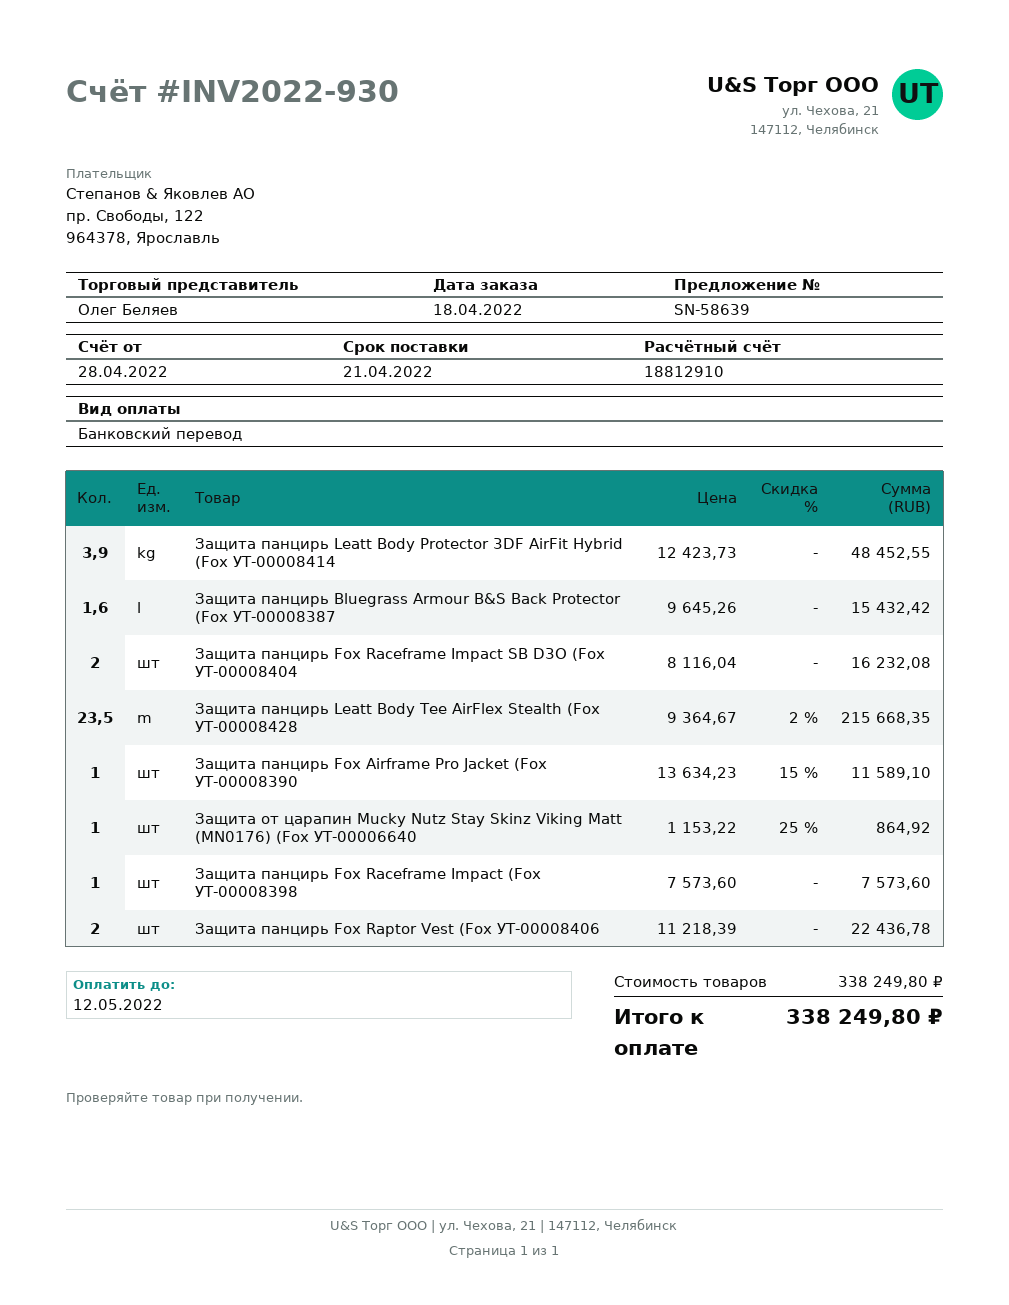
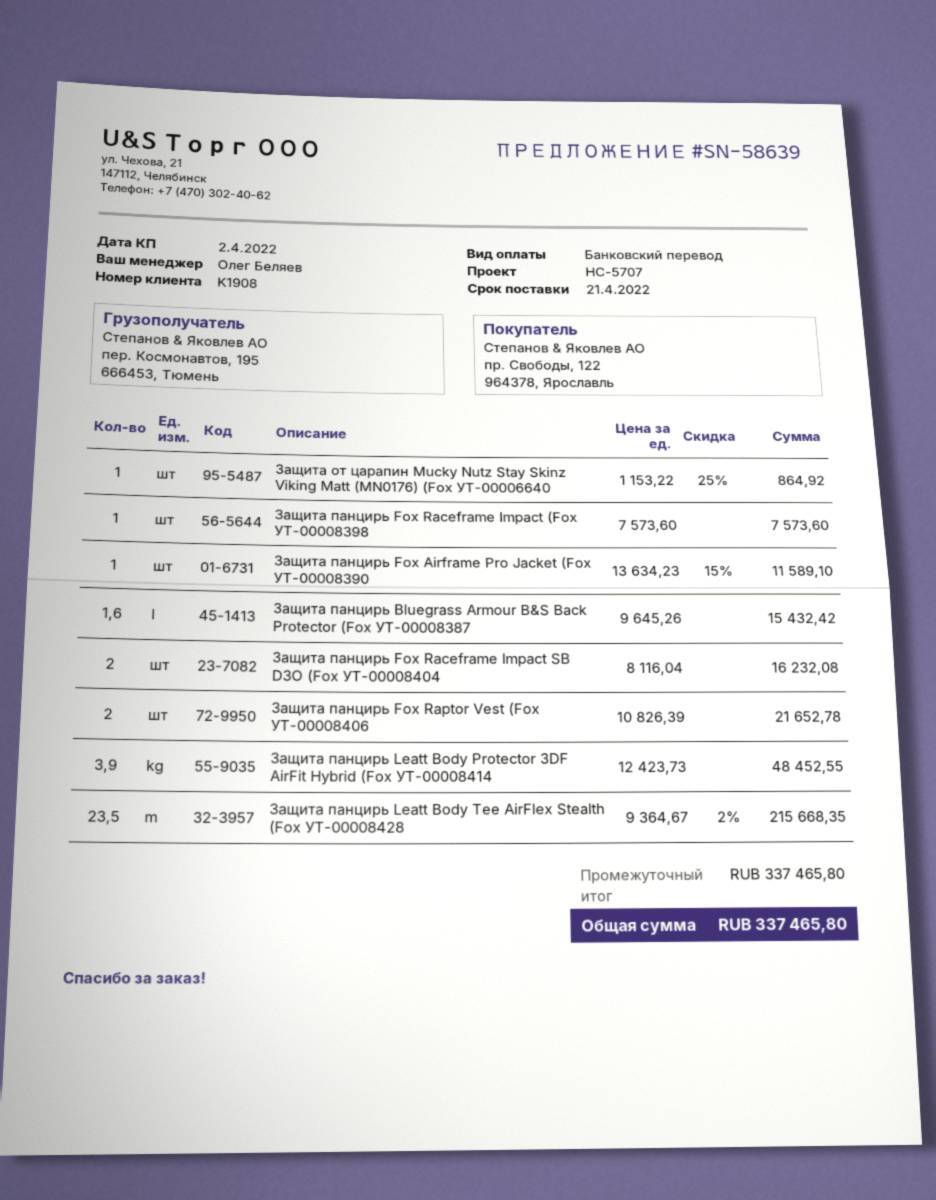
Защита панцирь Fox Raptor Vest (Fox УТ-00008406: 2 x 11218.39 = 22436.78 -> 2 x 10826.39 = 21652.78
subtotal: 338249.80 -> 337465.80
total: 338249.80 -> 337465.80

